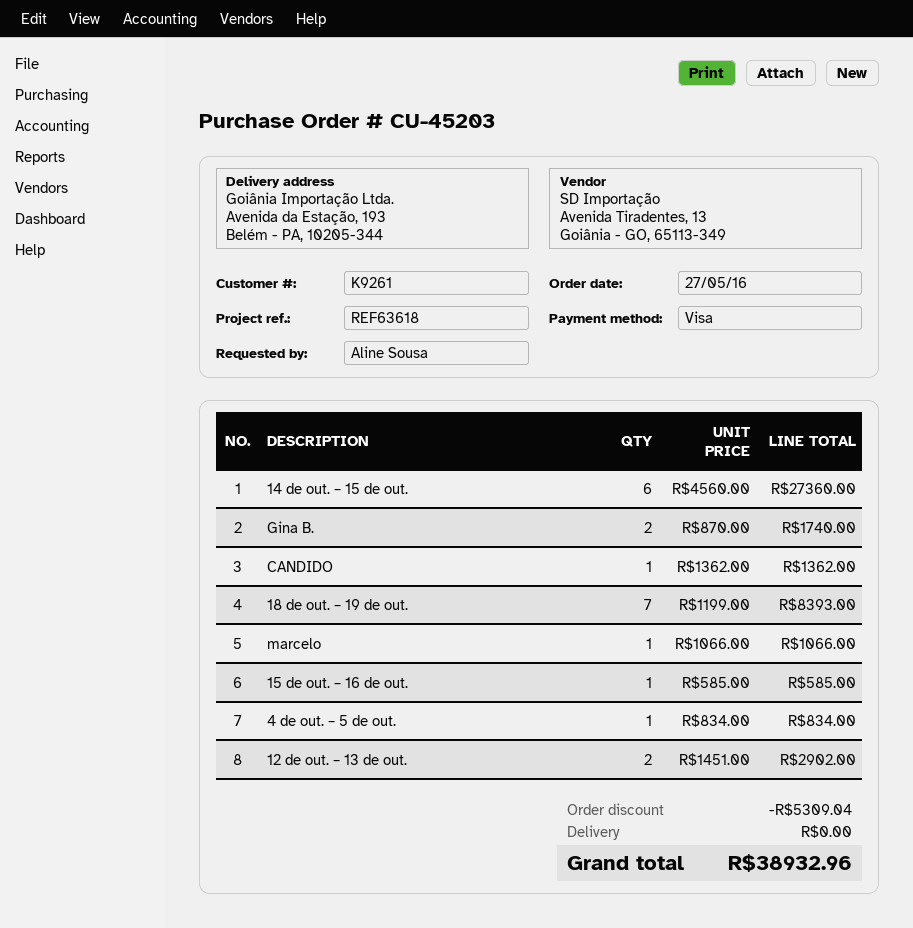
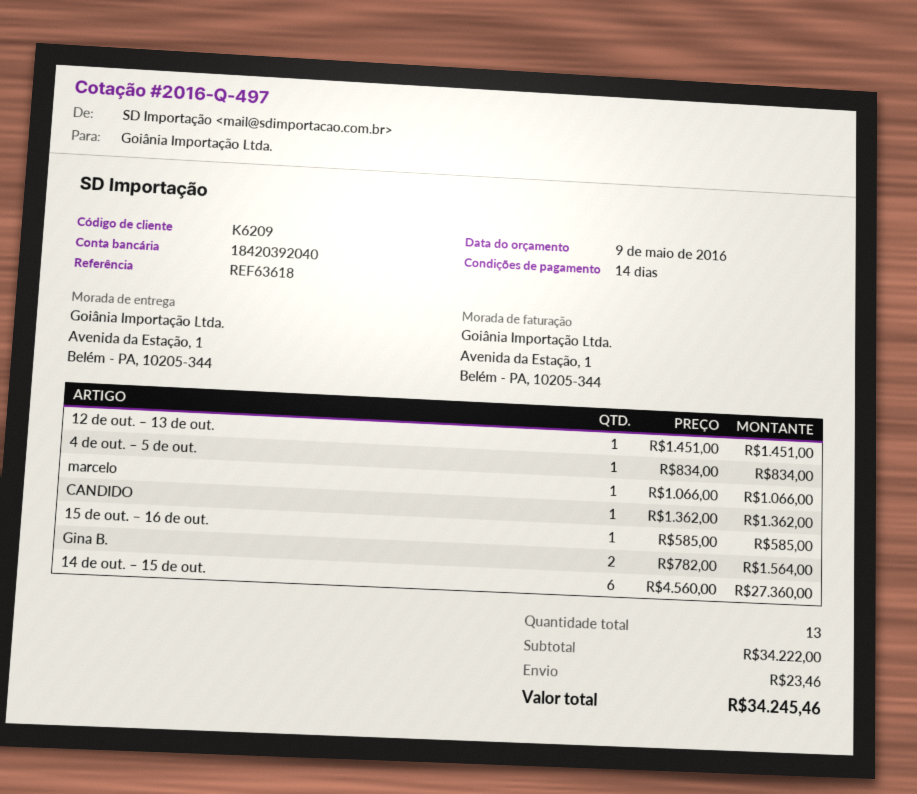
customer number: K9261 -> K6209
ship to: Avenida da Estação, 193, Belém - PA, 10205-344 -> Avenida da Estação, 1, Belém - PA, 10205-344
Gina B.: 2 x 870.00 = 1740.00 -> 2 x 782.00 = 1564.00
18 de out. – 19 de out.: 7 x 1199.00 = 8393.00 -> none
12 de out. – 13 de out.: 2 x 1451.00 = 2902.00 -> 1 x 1451.00 = 1451.00
discount: 5309.04 -> none
shipping: 0.00 -> 23.46
total: 38932.96 -> 34245.46

